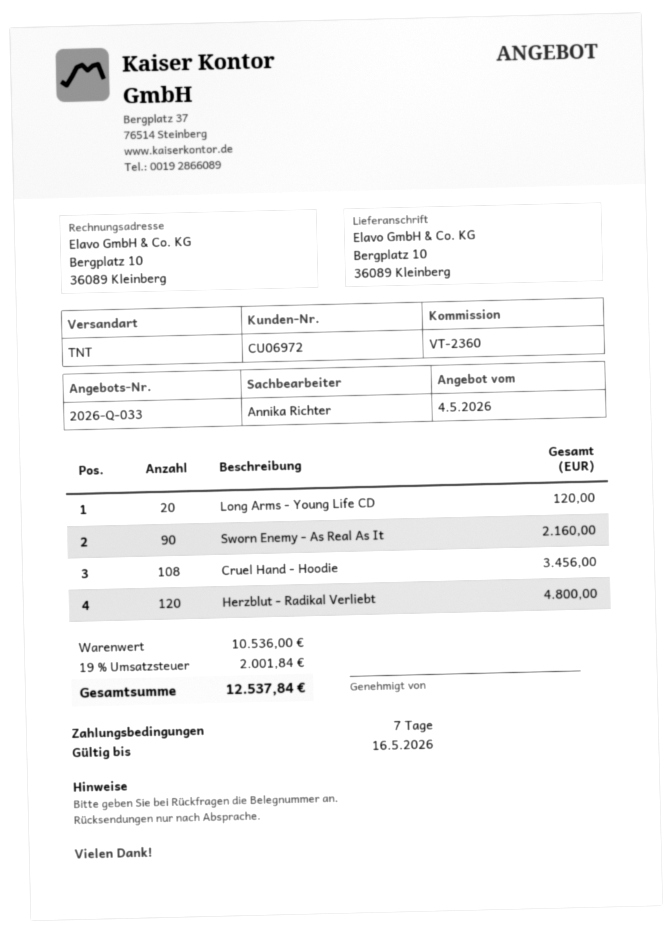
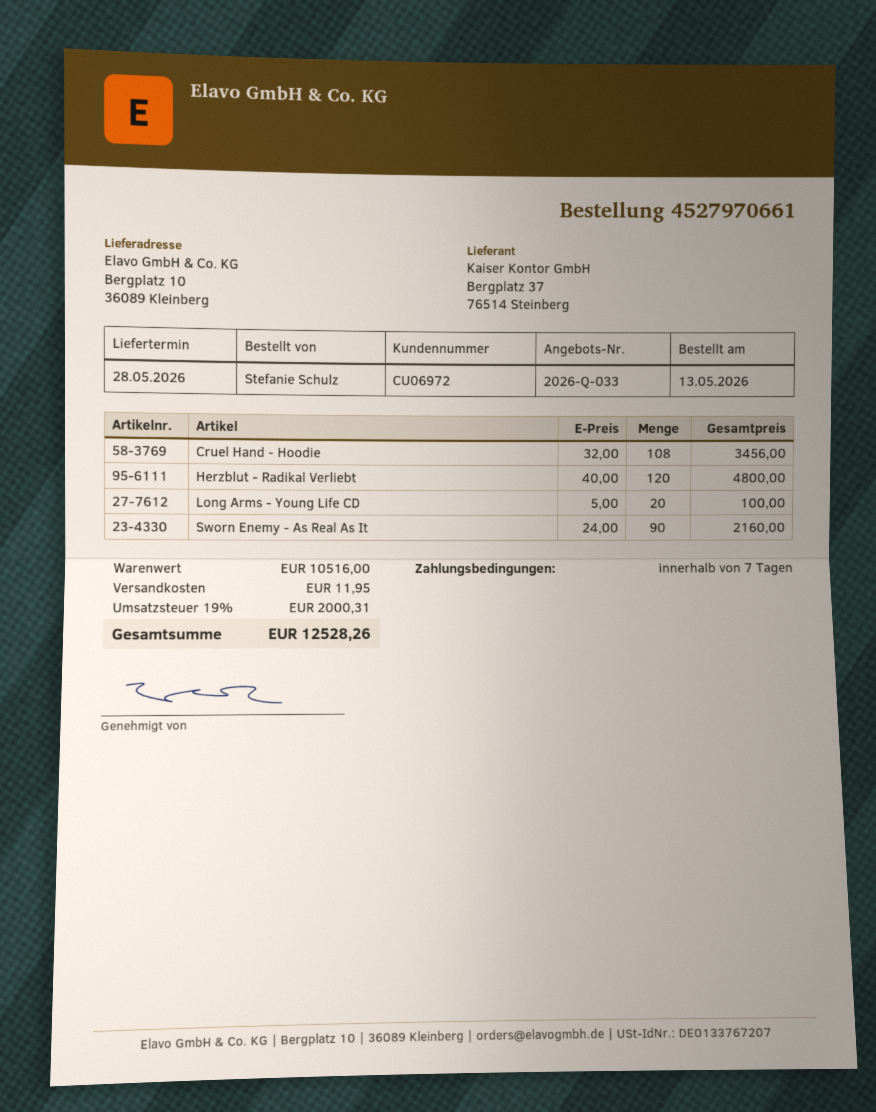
Long Arms - Young Life CD: 20 for 120.00 -> 20 for 100.00
subtotal: 10536.00 -> 10516.00
shipping: none -> 11.95
tax: 19% = 2001.84 -> 19% = 2000.31
total: 12537.84 -> 12528.26

